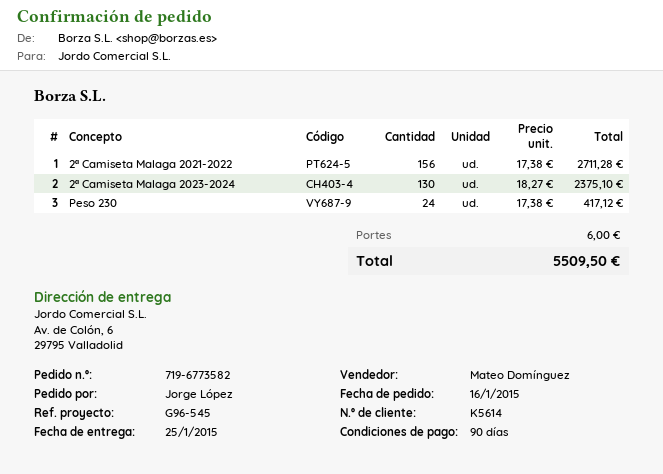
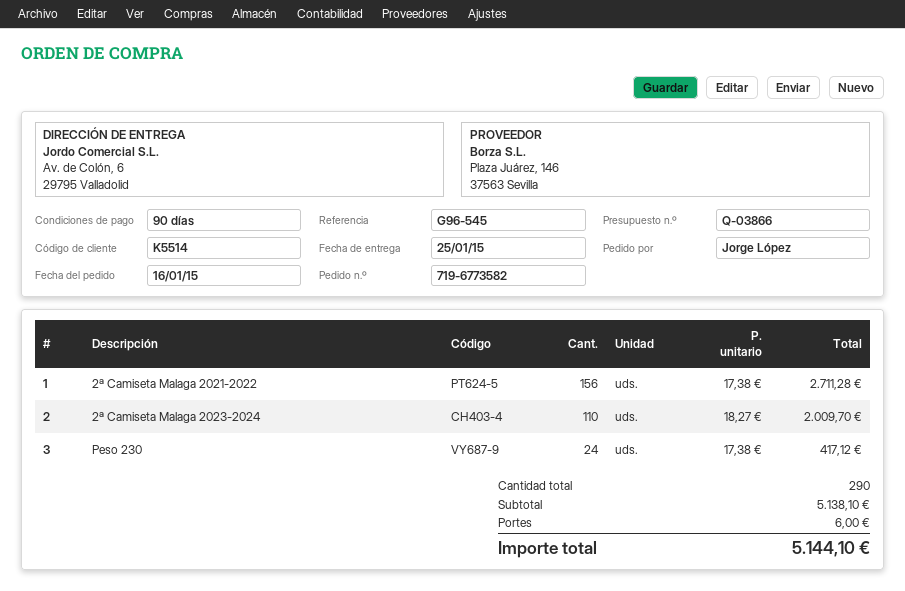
customer number: K5614 -> K5514
2ª Camiseta Malaga 2023-2024: 130 x 18.27 = 2375.10 -> 110 x 18.27 = 2009.70
total: 5509.50 -> 5144.10

